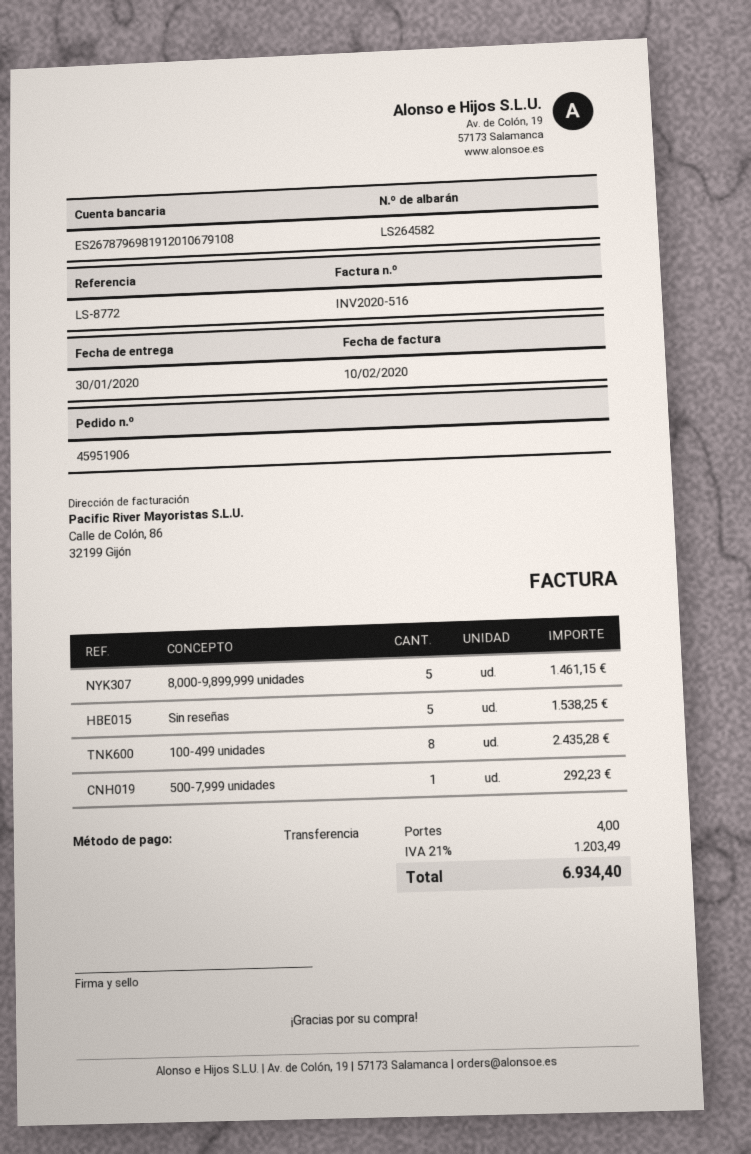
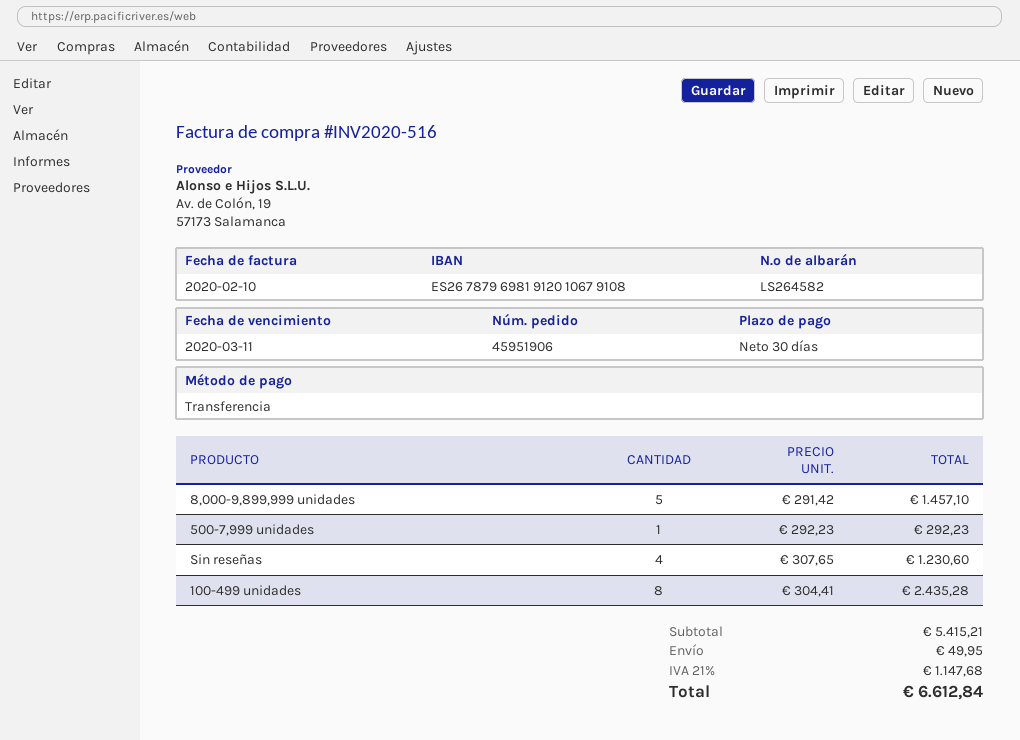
8,000-9,899,999 unidades: 5 for 1461.15 -> 5 for 1457.10
Sin reseñas: 5 for 1538.25 -> 4 for 1230.60
shipping: 4.00 -> 49.95
tax: 21% = 1203.49 -> 21% = 1147.68
total: 6934.40 -> 6612.84

